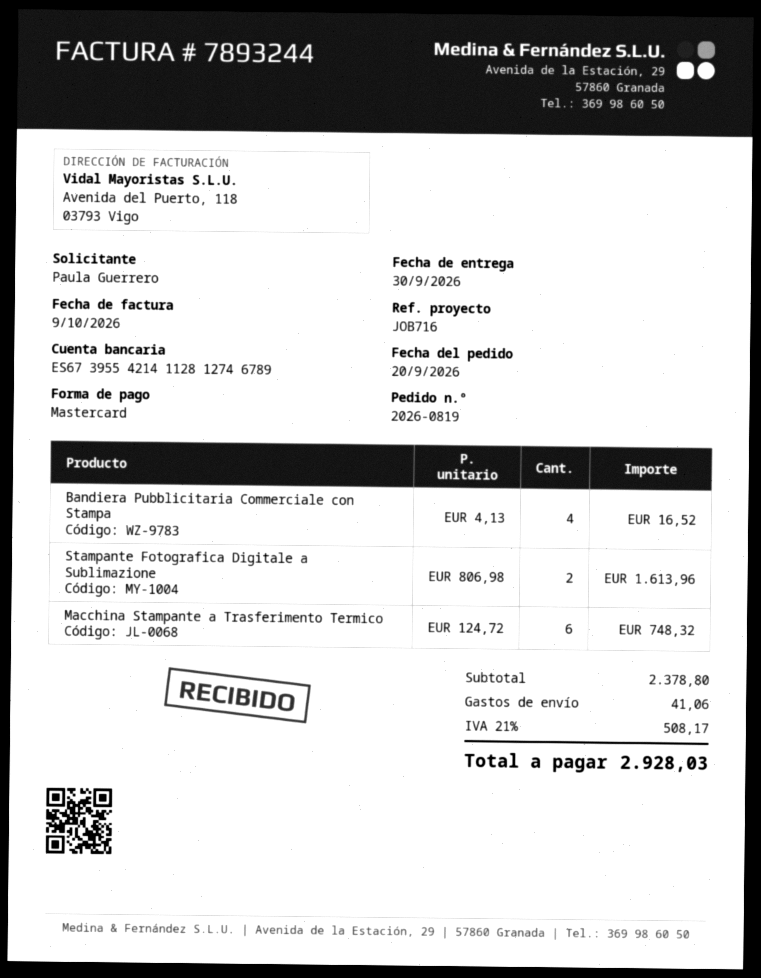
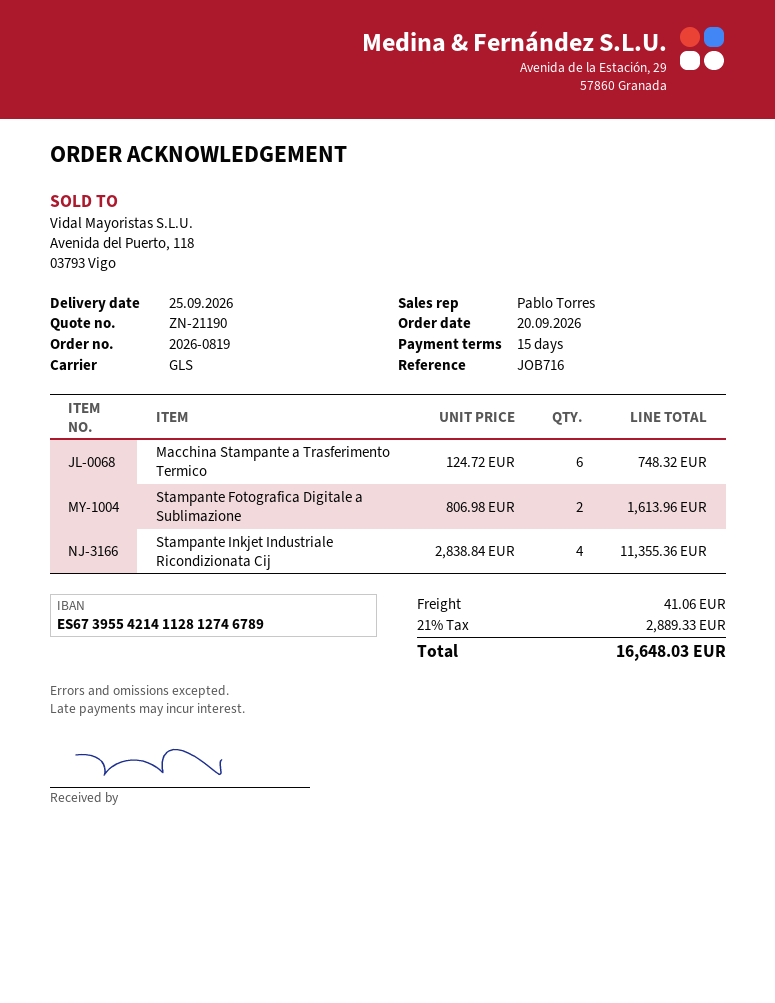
delivery date: 2026-09-30 -> 2026-09-25
Bandiera Pubblicitaria Commerciale con Stampa: 4 x 4.13 = 16.52 -> none
Stampante Inkjet Industriale Ricondizionata Cij: none -> 4 x 2838.84 = 11355.36
tax: 21% = 508.17 -> 21% = 2889.33
total: 2928.03 -> 16648.03

